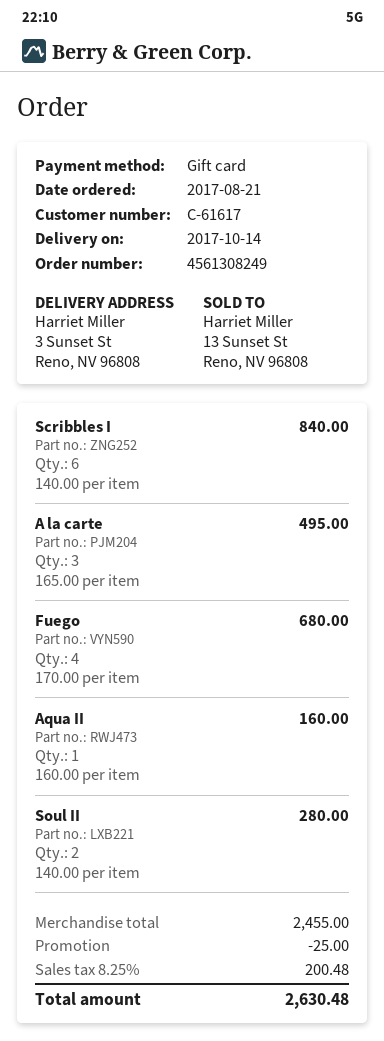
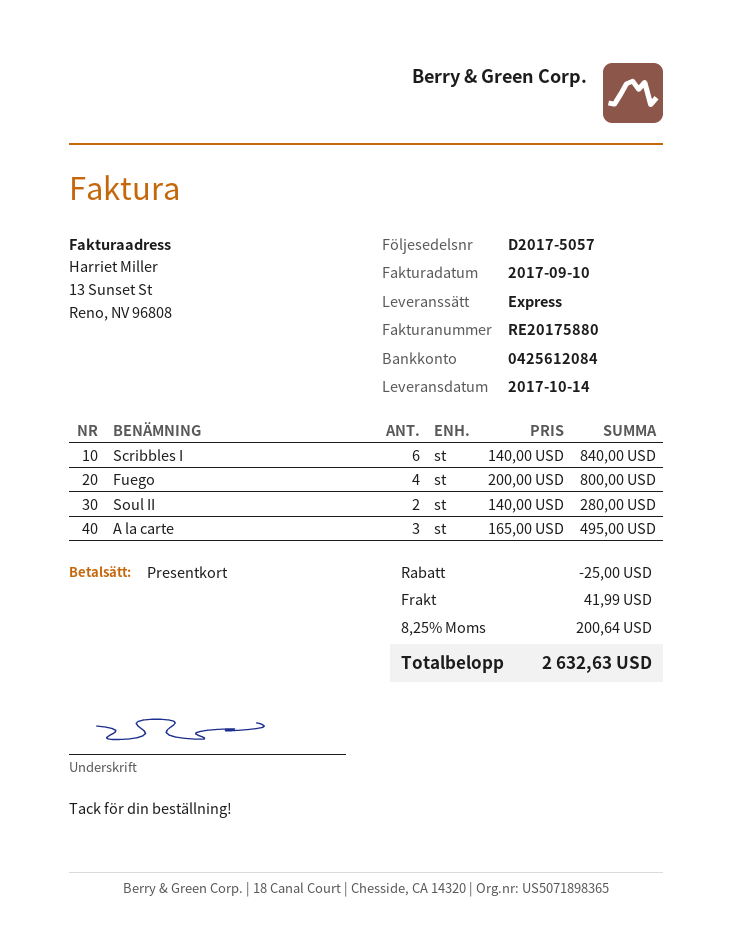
Fuego: 4 x 170.00 = 680.00 -> 4 x 200.00 = 800.00
Aqua II: 1 x 160.00 = 160.00 -> none
shipping: none -> 41.99
tax: 8.25% = 200.48 -> 8.25% = 200.64
total: 2630.48 -> 2632.63

